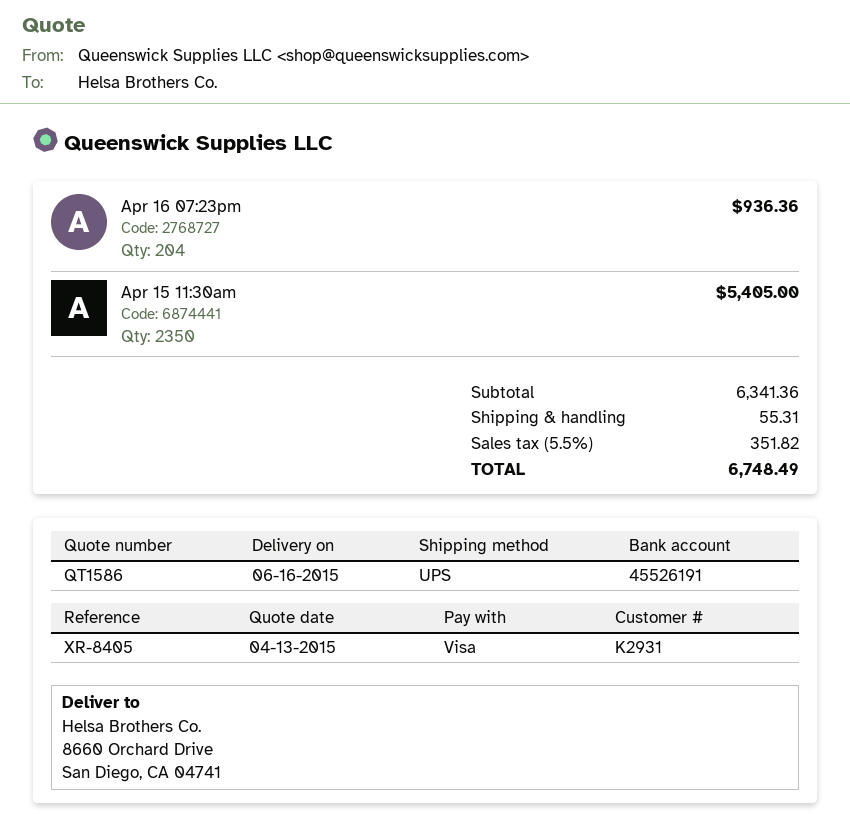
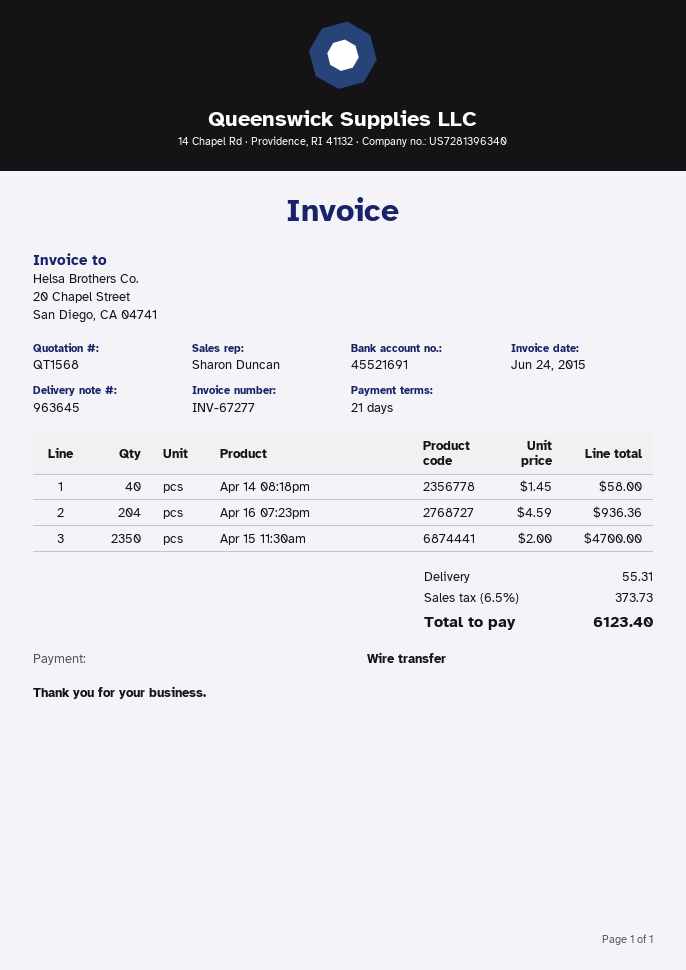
quote number: QT1586 -> QT1568
payment method: Visa -> bank transfer
bank account: 45526191 -> 45521691
Apr 15 11:30am: 2350 for 5405.00 -> 2350 for 4700.00
Apr 14 08:18pm: none -> 40 for 58.00
tax: 5.5% = 351.82 -> 6.5% = 373.73
total: 6748.49 -> 6123.40

